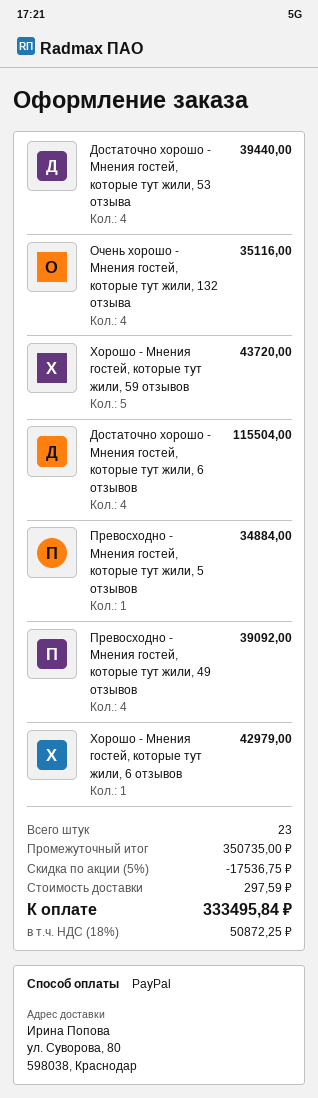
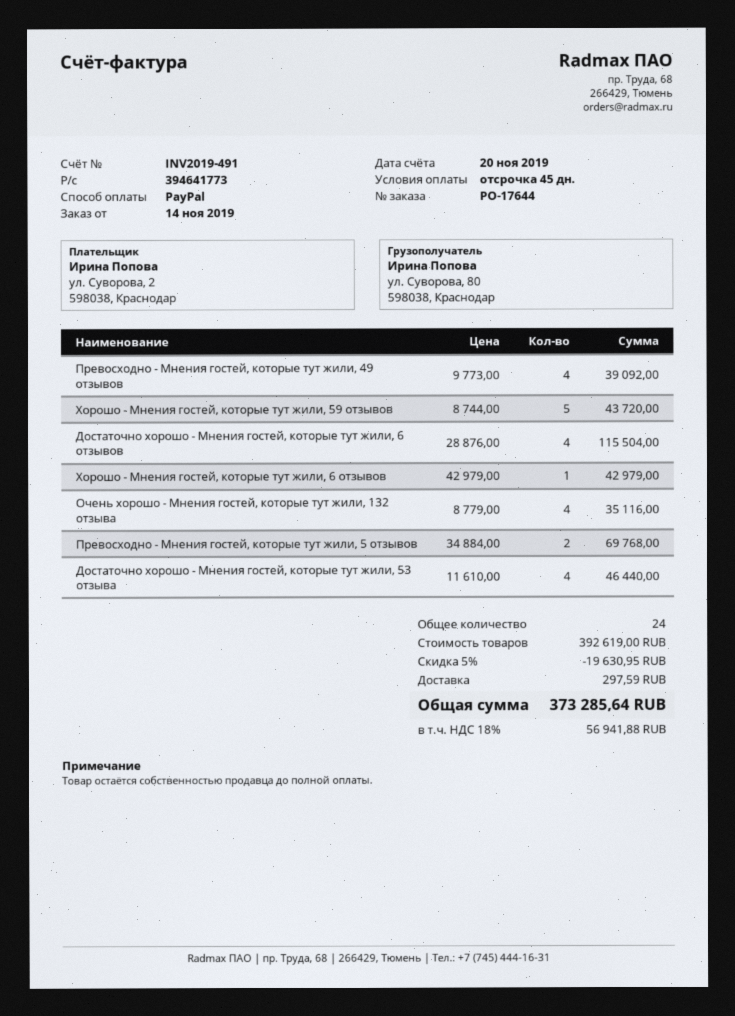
Достаточно хорошо - Мнения гостей, которые тут жили, 53 отзыва: 4 for 39440.00 -> 4 for 46440.00
Превосходно - Мнения гостей, которые тут жили, 5 отзывов: 1 for 34884.00 -> 2 for 69768.00
total quantity: 23 -> 24
subtotal: 350735.00 -> 392619.00
discount: 5% = 17536.75 -> 5% = 19630.95
tax: 18% = 50872.25 -> 18% = 56941.88
total: 333495.84 -> 373285.64

